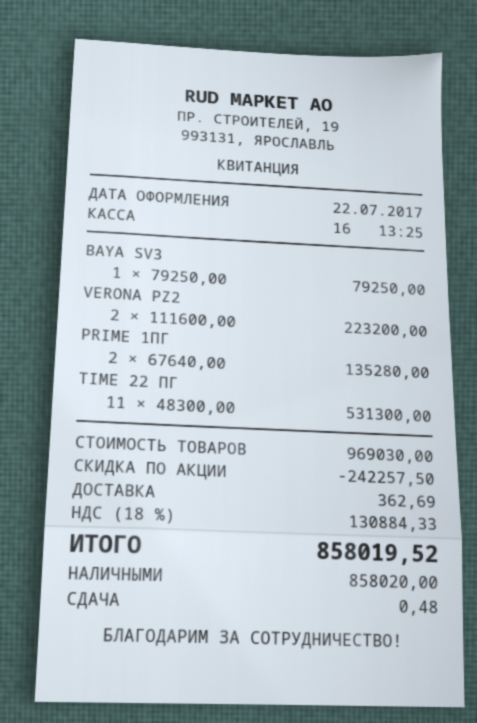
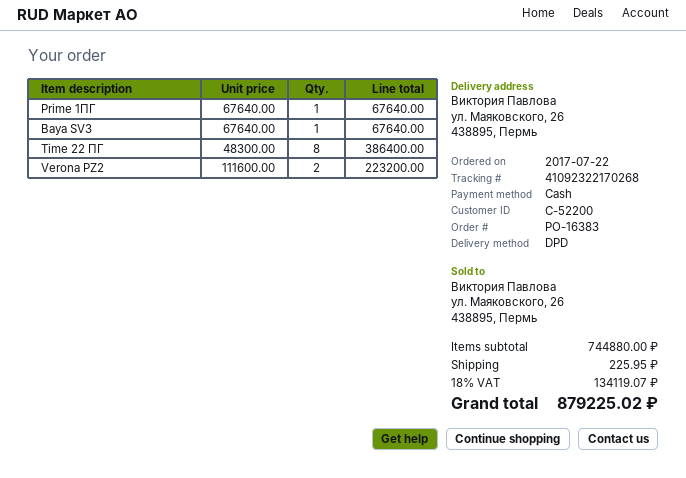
BAYA SV3: 1 x 79250.00 = 79250.00 -> 1 x 67640.00 = 67640.00
PRIME 1ПГ: 2 x 67640.00 = 135280.00 -> 1 x 67640.00 = 67640.00
TIME 22 ПГ: 11 x 48300.00 = 531300.00 -> 8 x 48300.00 = 386400.00
subtotal: 969030.00 -> 744880.00
discount: 242257.50 -> none
shipping: 362.69 -> 225.95
tax: 18% = 130884.33 -> 18% = 134119.07
total: 858019.52 -> 879225.02

